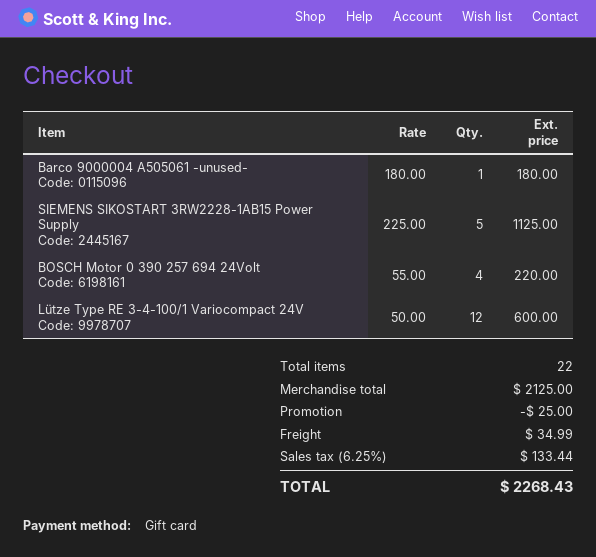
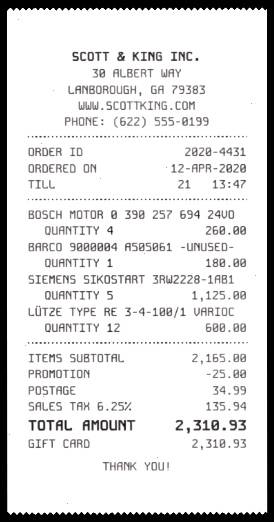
BOSCH Motor 0 390 257 694 24Volt: 4 for 220.00 -> 4 for 260.00
subtotal: 2125.00 -> 2165.00
tax: 6.25% = 133.44 -> 6.25% = 135.94
total: 2268.43 -> 2310.93

